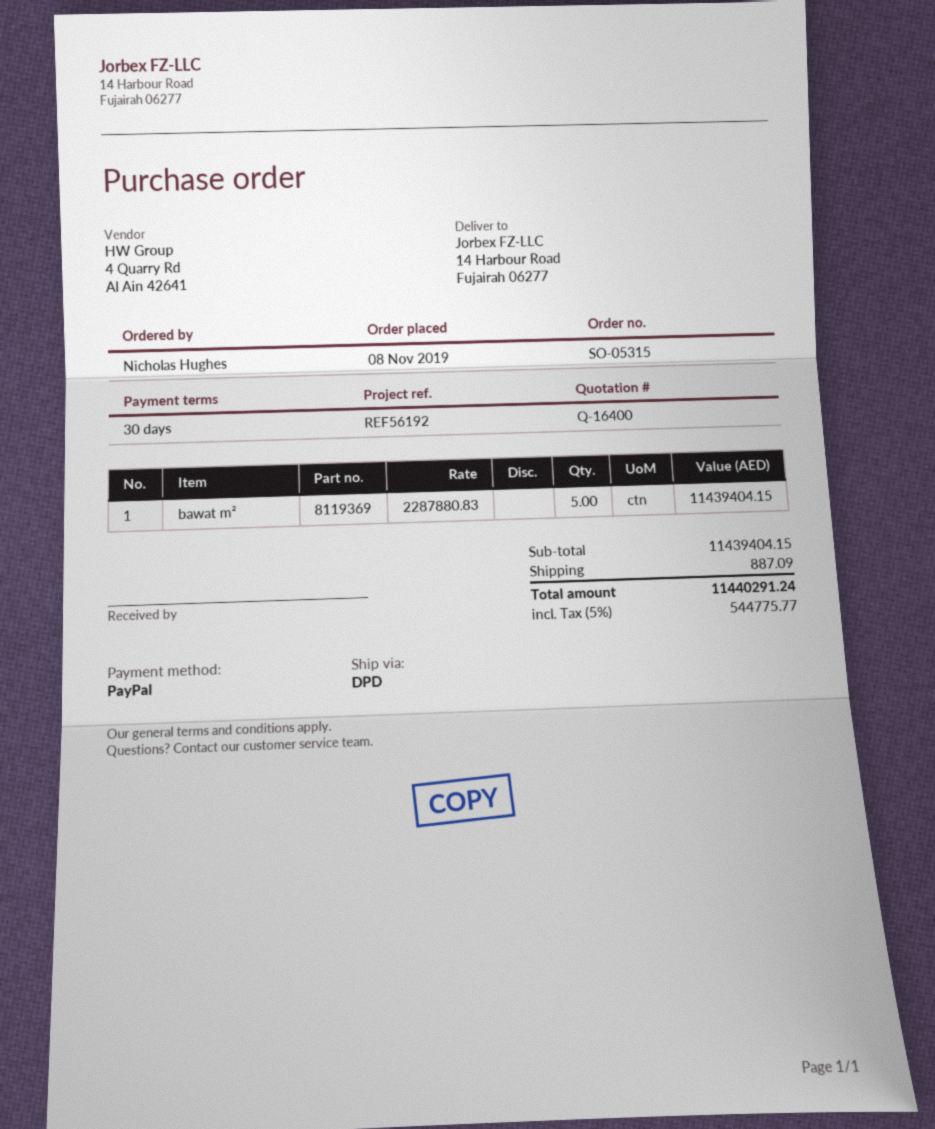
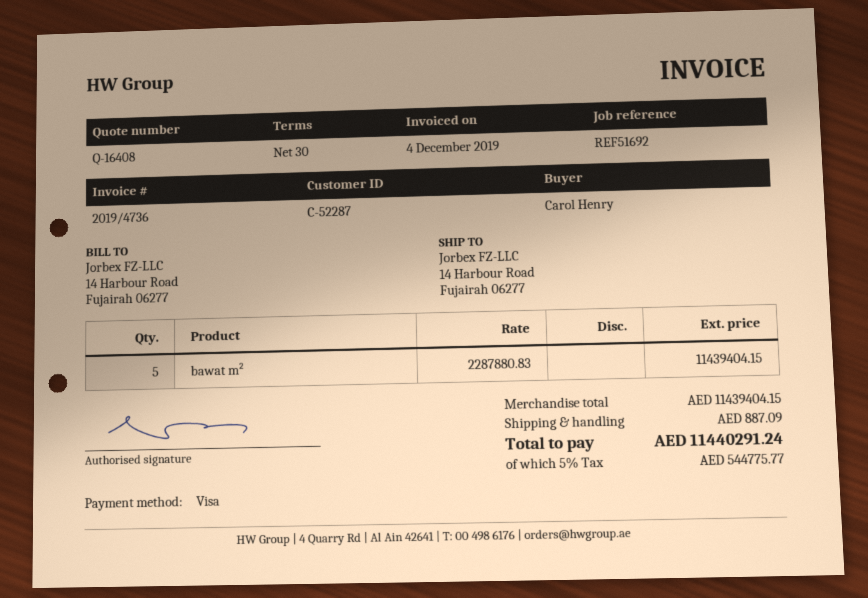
quote number: Q-16400 -> Q-16408
reference: REF56192 -> REF51692
ordered by: Nicholas Hughes -> Carol Henry
payment method: PayPal -> Visa

